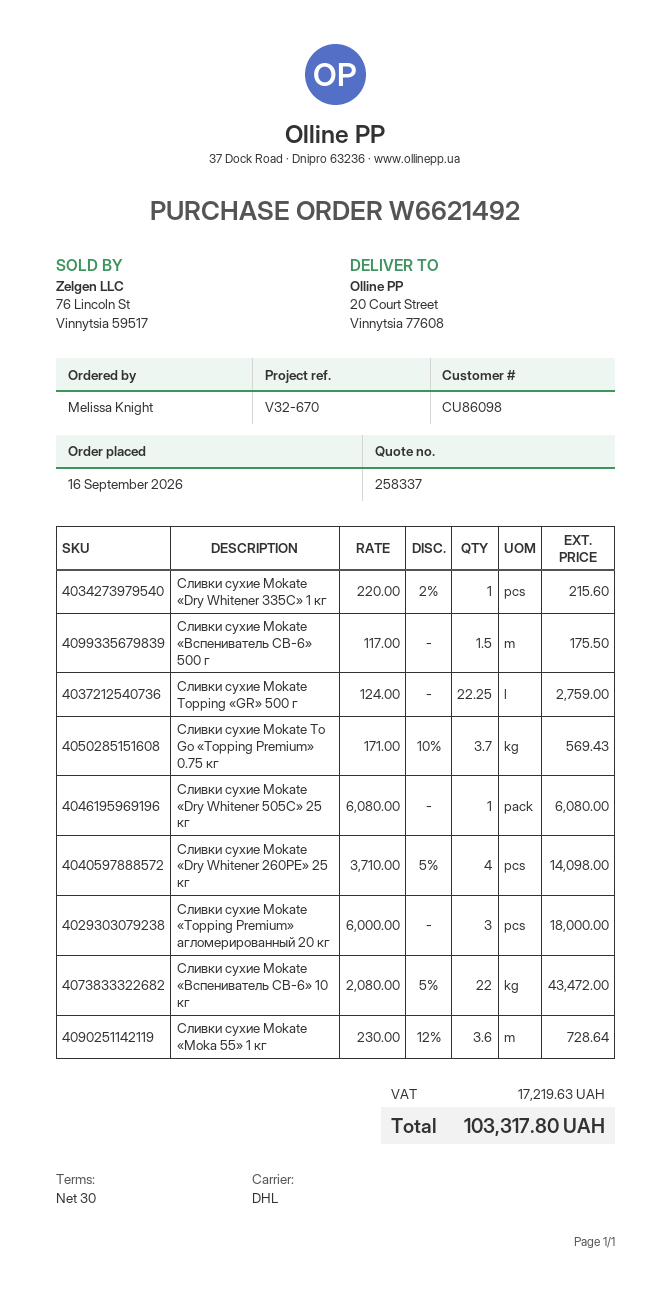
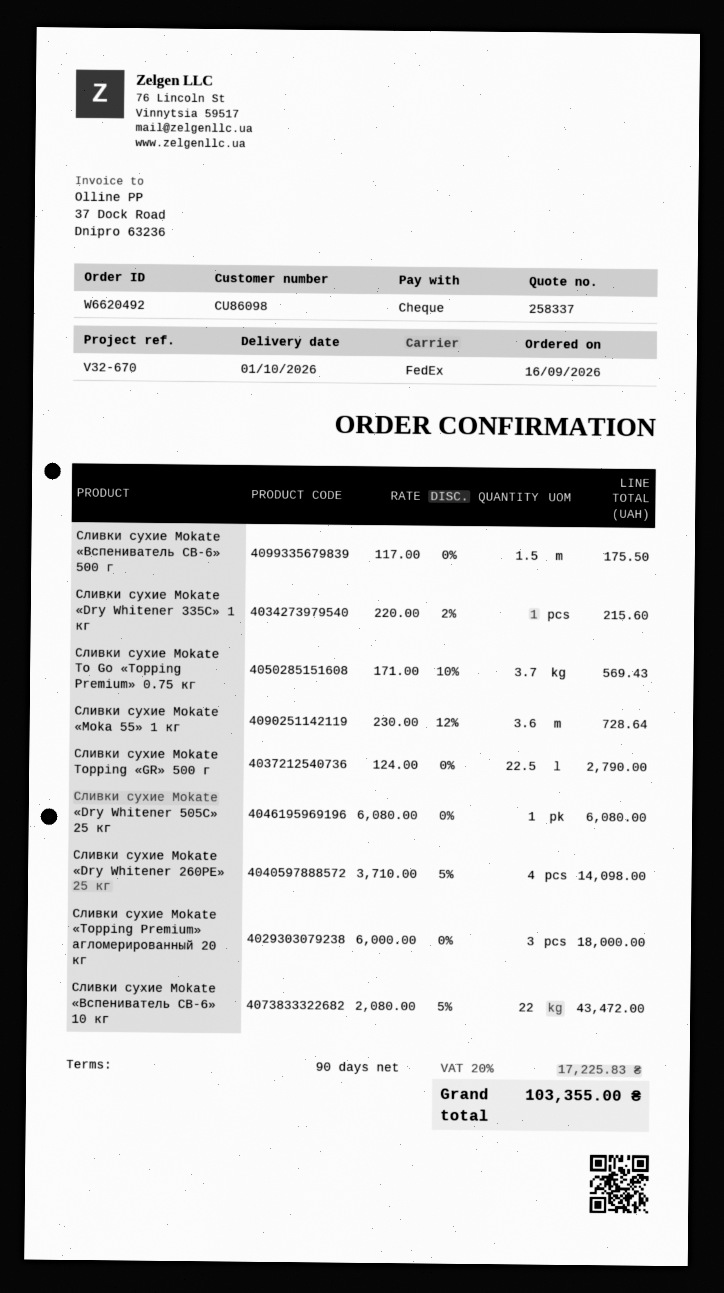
order number: W6621492 -> W6620492
payment terms: 30 days -> 90 days
shipping method: DHL -> FedEx
Сливки сухие Mokate Topping «GR» 500 г: 22.25 x 124.00 = 2759.00 -> 22.5 x 124.00 = 2790.00
tax: 17219.63 -> 17225.83
total: 103317.80 -> 103355.00

